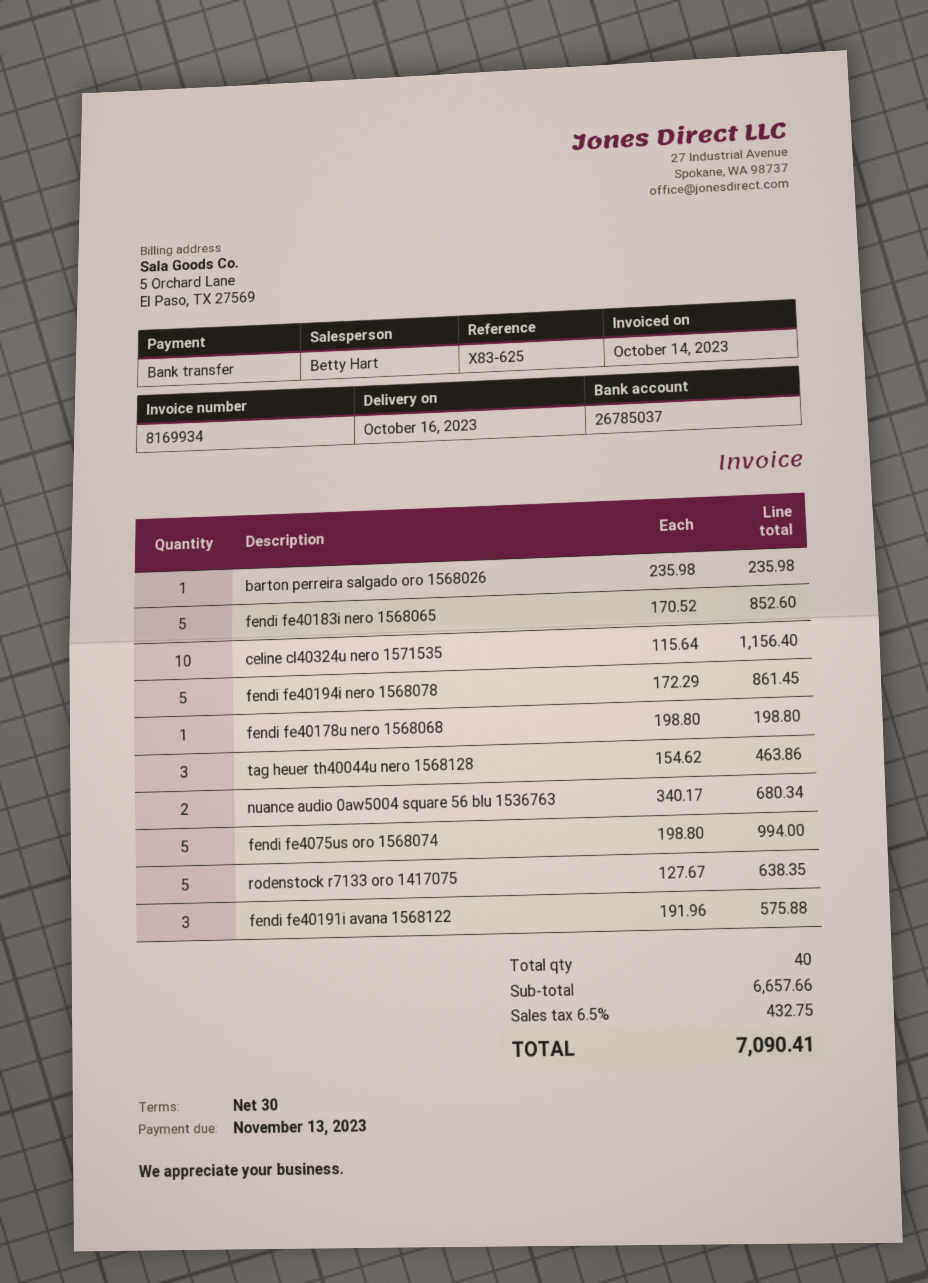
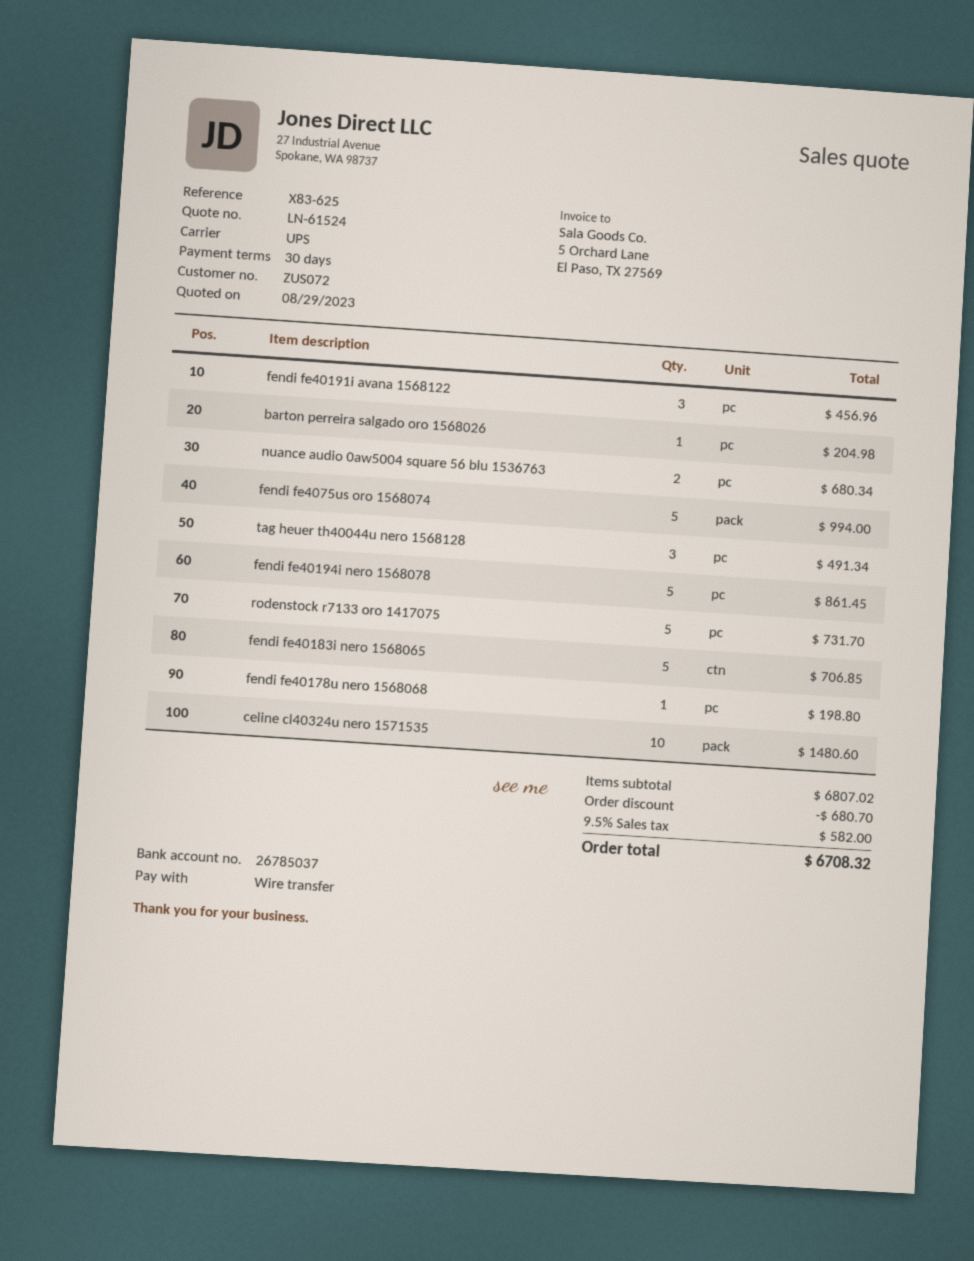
barton perreira salgado oro 1568026: 1 for 235.98 -> 1 for 204.98
fendi fe40183i nero 1568065: 5 for 852.60 -> 5 for 706.85
celine cl40324u nero 1571535: 10 for 1156.40 -> 10 for 1480.60
tag heuer th40044u nero 1568128: 3 for 463.86 -> 3 for 491.34
rodenstock r7133 oro 1417075: 5 for 638.35 -> 5 for 731.70
fendi fe40191i avana 1568122: 3 for 575.88 -> 3 for 456.96
subtotal: 6657.66 -> 6807.02
discount: none -> 680.70
tax: 6.5% = 432.75 -> 9.5% = 582.00
total: 7090.41 -> 6708.32

